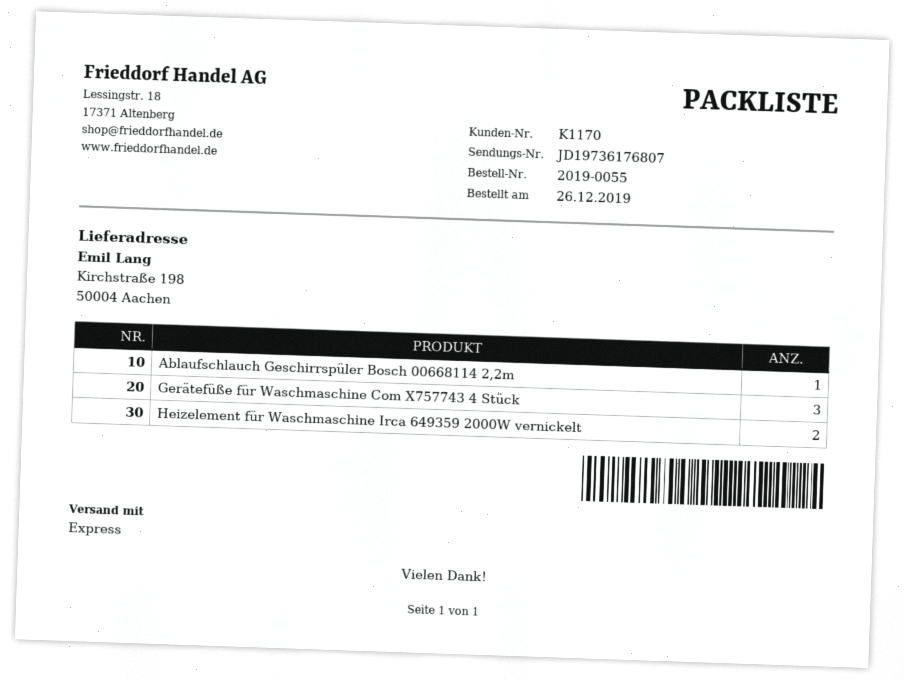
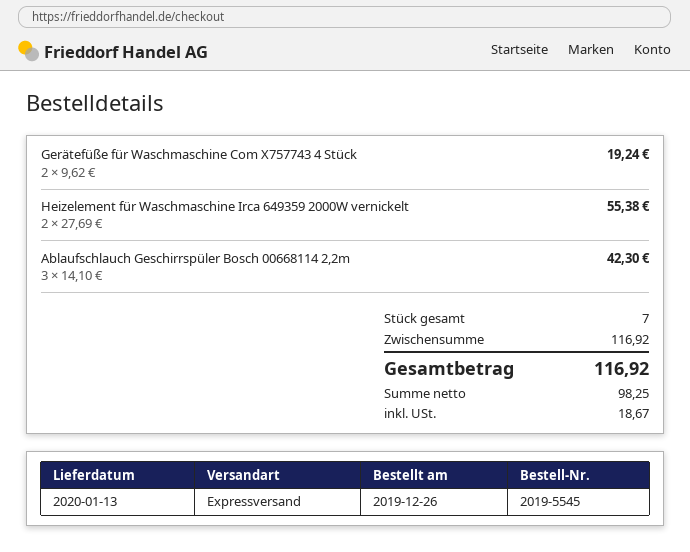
order number: 2019-0055 -> 2019-5545
Ablaufschlauch Geschirrspüler Bosch 00668114 2,2m: 1 -> 3
Gerätefüße für Waschmaschine Com X757743 4 Stück: 3 -> 2

